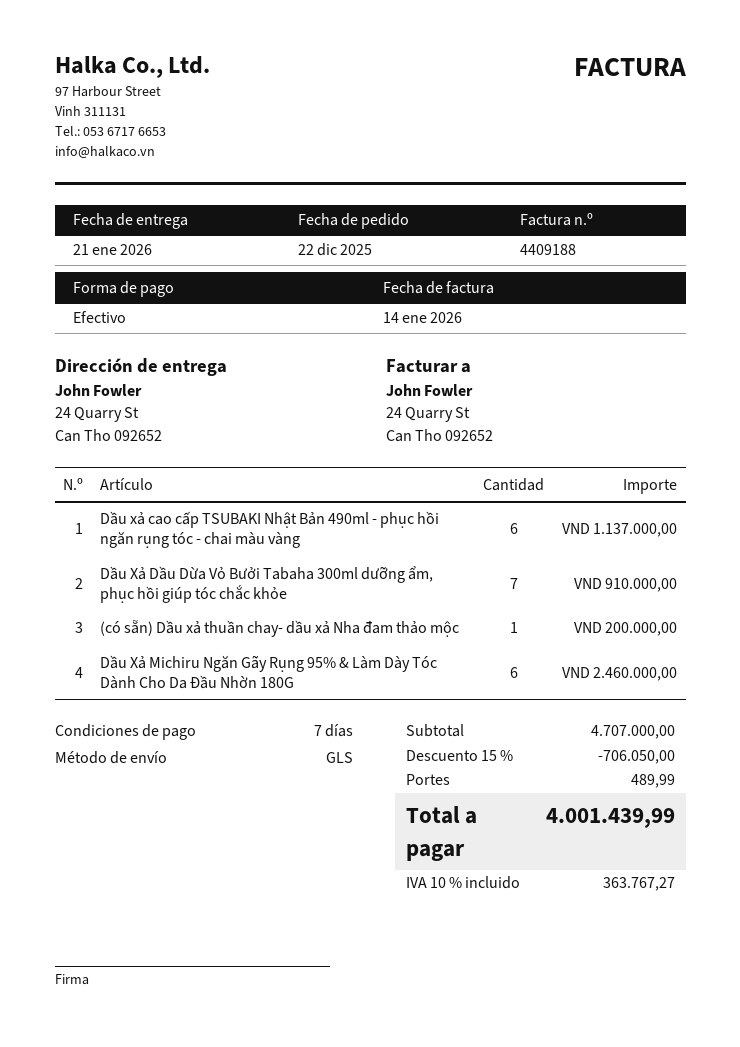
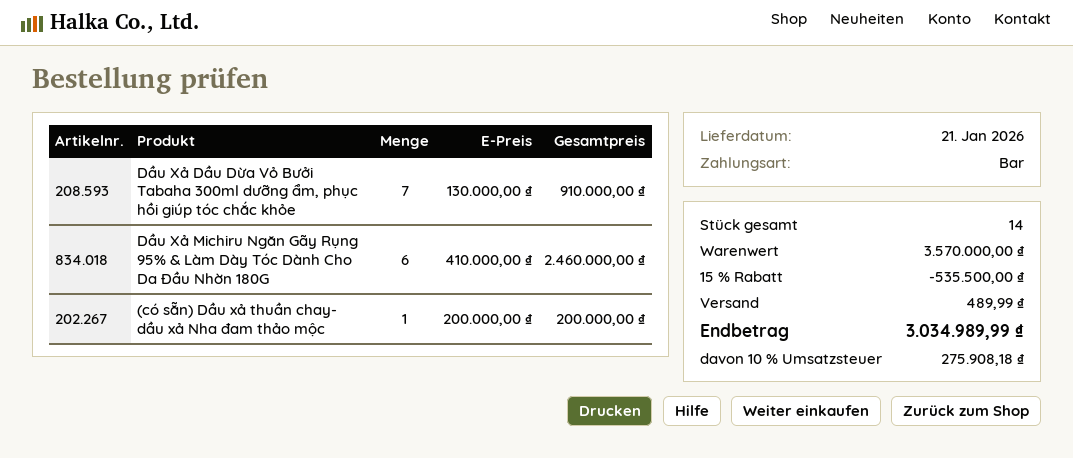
Dầu xả cao cấp TSUBAKI Nhật Bản 490ml - phục hồi ngăn rụng tóc - chai màu vàng: 6 for 1137000.00 -> none
subtotal: 4707000.00 -> 3570000.00
discount: 15% = 706050.00 -> 15% = 535500.00
tax: 10% = 363767.27 -> 10% = 275908.18
total: 4001439.99 -> 3034989.99

